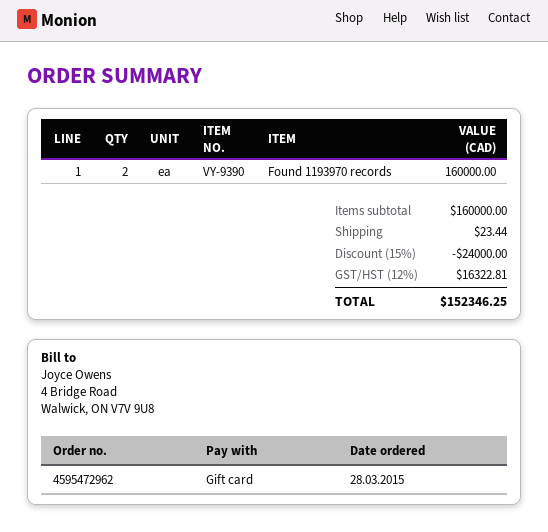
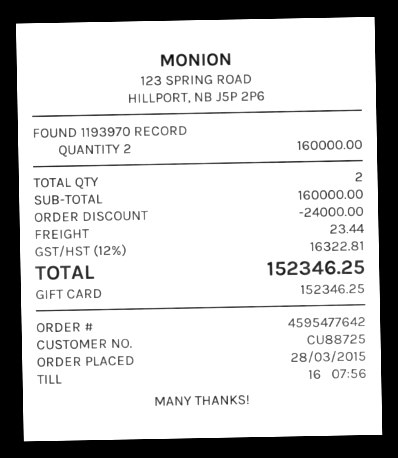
order number: 4595472962 -> 4595477642

